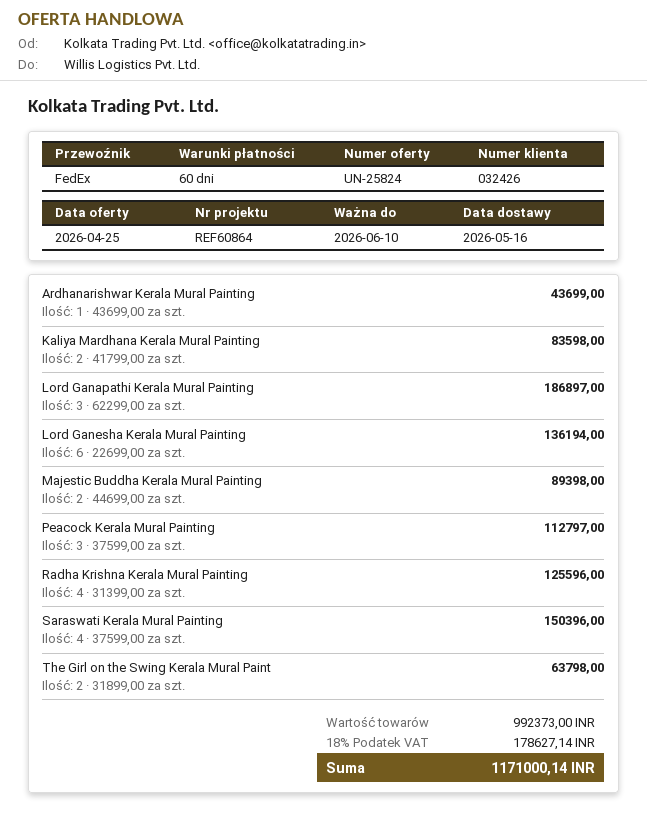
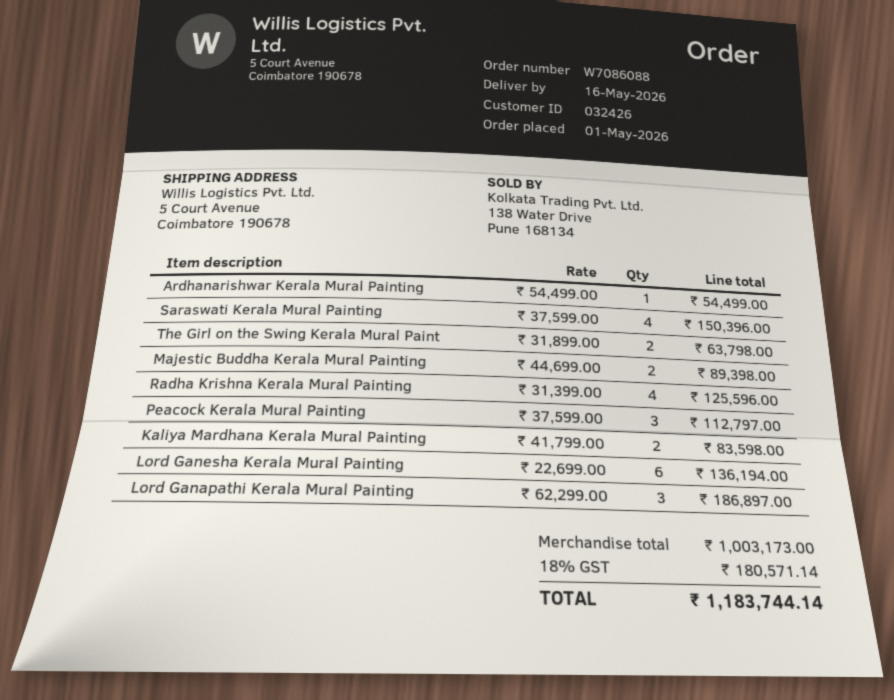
Ardhanarishwar Kerala Mural Painting: 1 x 43699.00 = 43699.00 -> 1 x 54499.00 = 54499.00
subtotal: 992373.00 -> 1003173.00
tax: 18% = 178627.14 -> 18% = 180571.14
total: 1171000.14 -> 1183744.14

